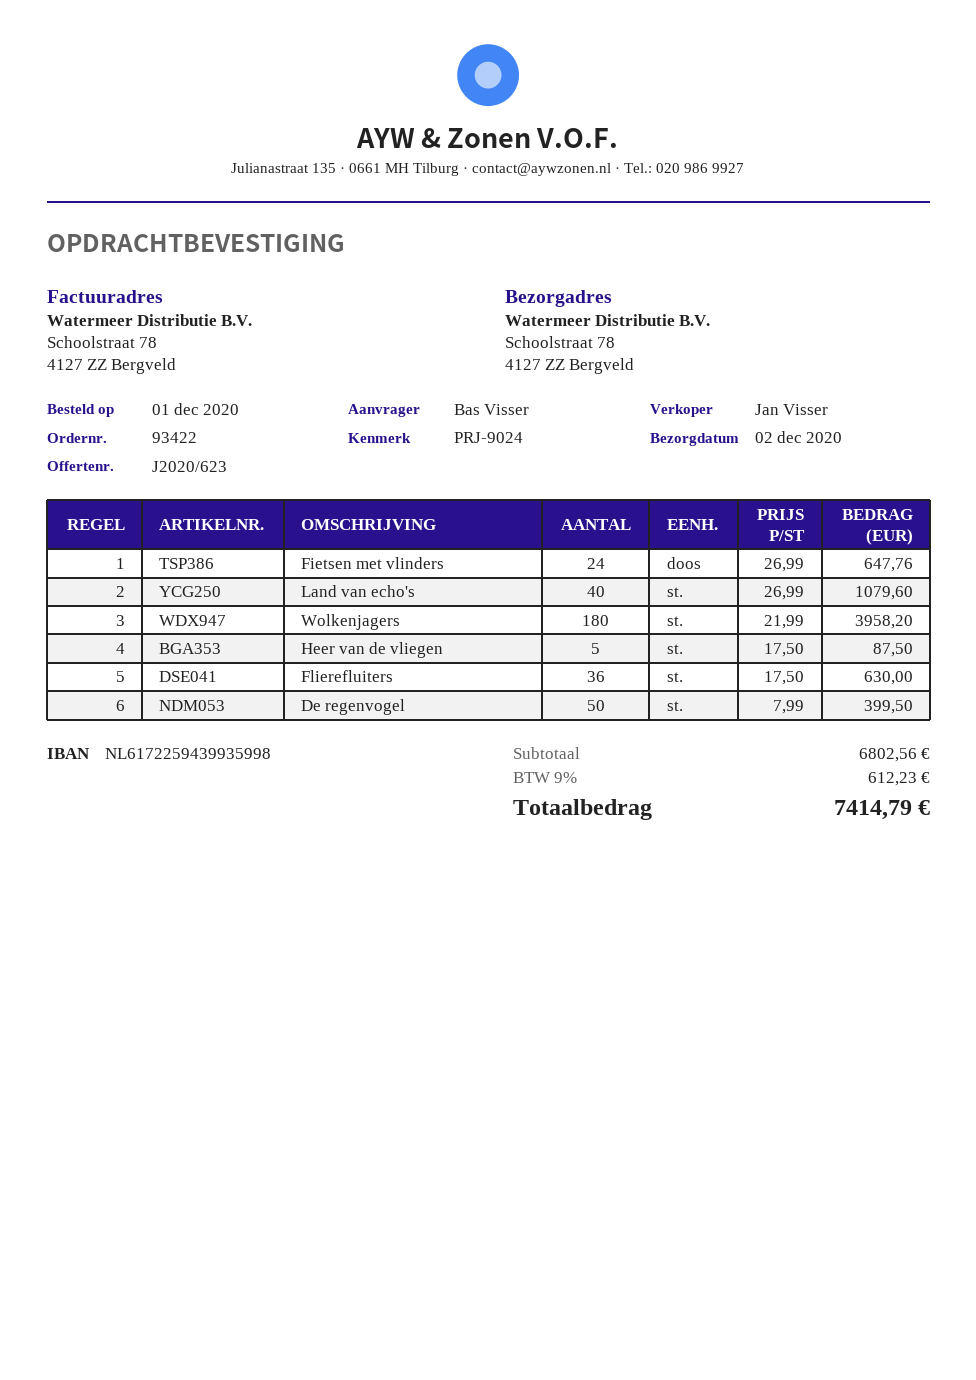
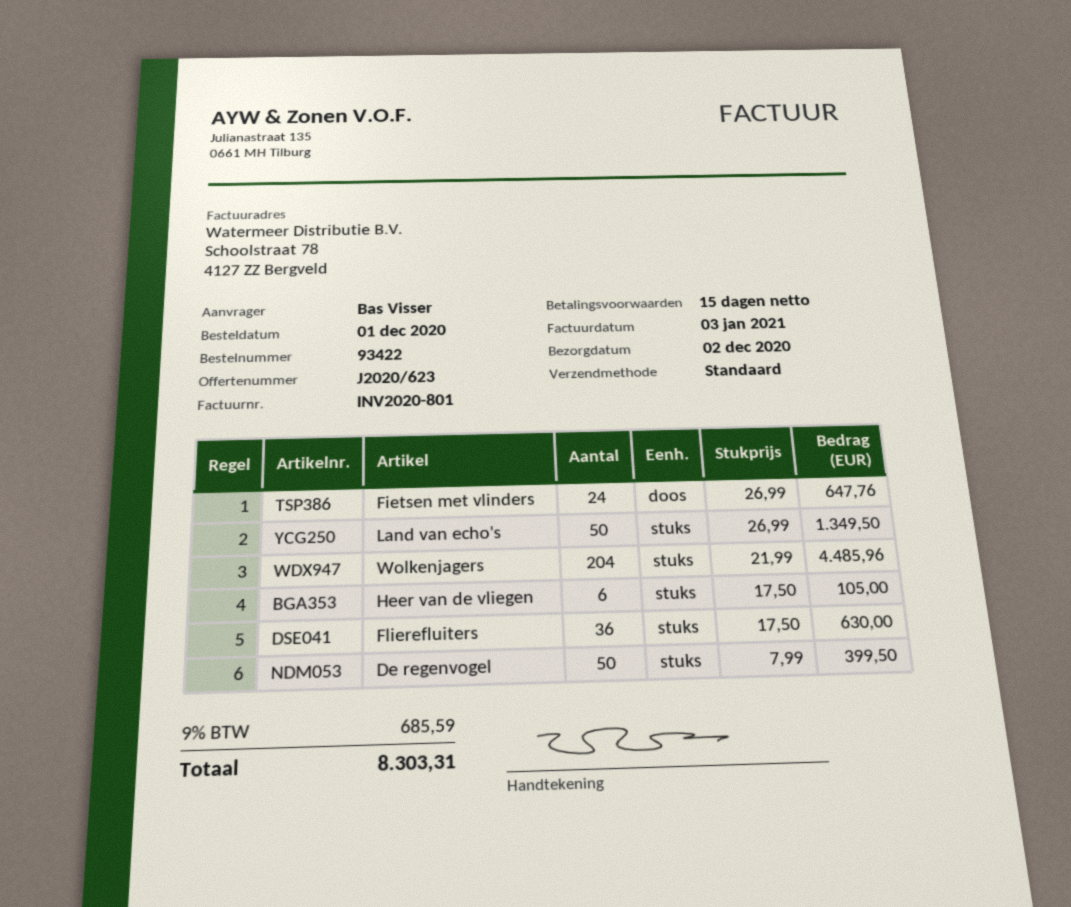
Land van echo's: 40 x 26.99 = 1079.60 -> 50 x 26.99 = 1349.50
Wolkenjagers: 180 x 21.99 = 3958.20 -> 204 x 21.99 = 4485.96
Heer van de vliegen: 5 x 17.50 = 87.50 -> 6 x 17.50 = 105.00
tax: 9% = 612.23 -> 9% = 685.59
total: 7414.79 -> 8303.31

